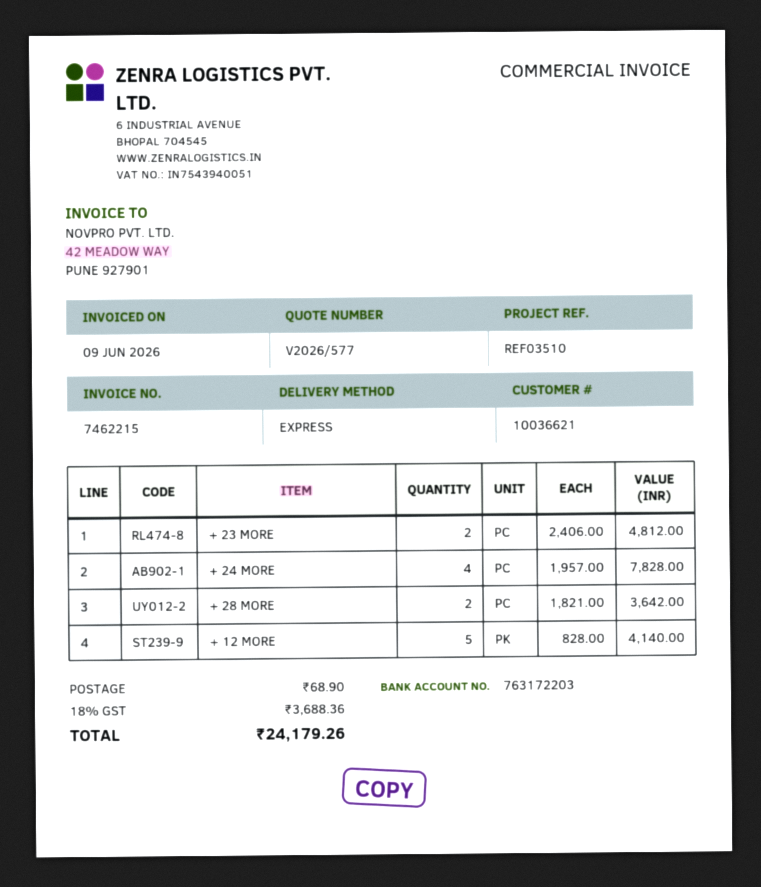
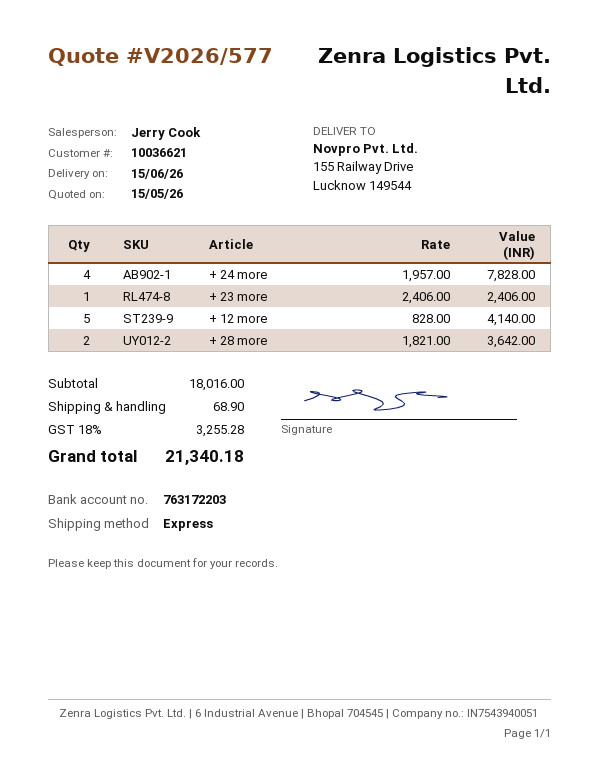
+ 23 MORE: 2 x 2406.00 = 4812.00 -> 1 x 2406.00 = 2406.00
tax: 18% = 3688.36 -> 18% = 3255.28
total: 24179.26 -> 21340.18

